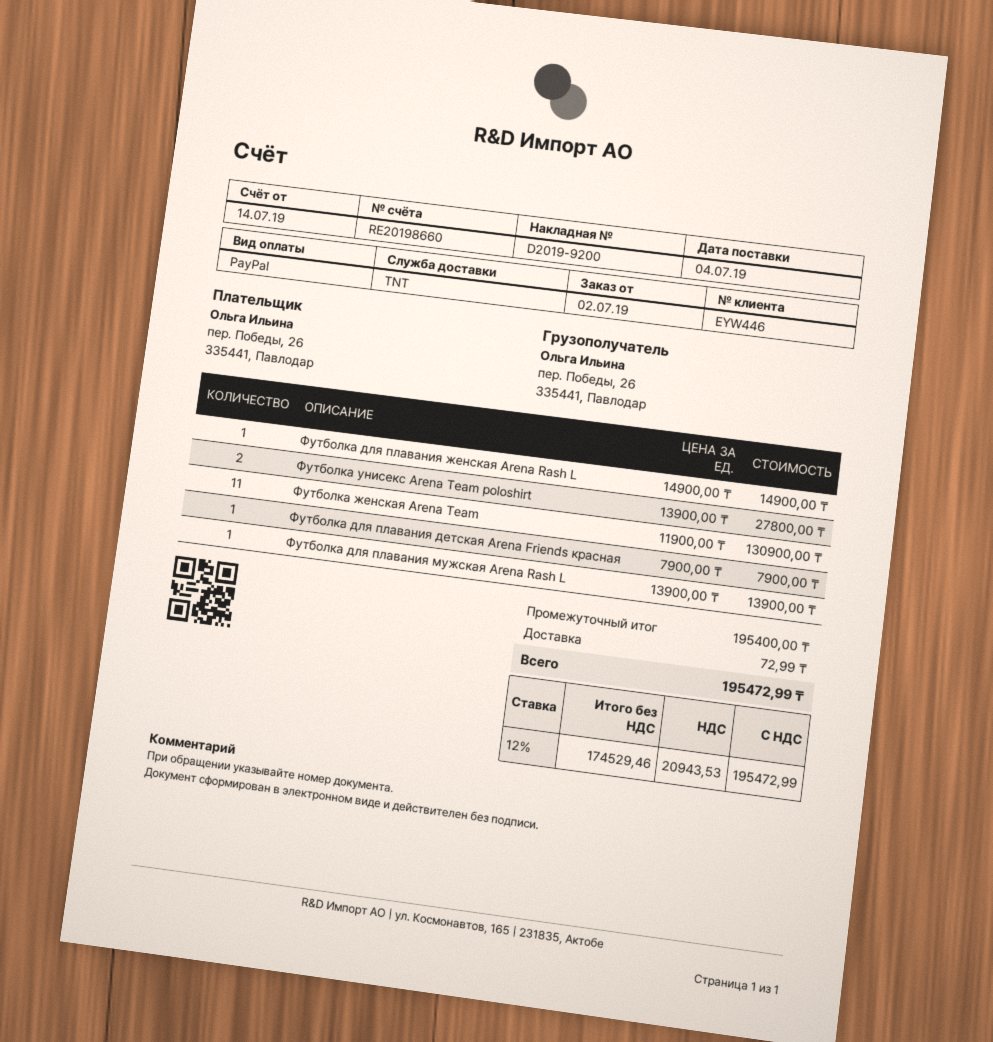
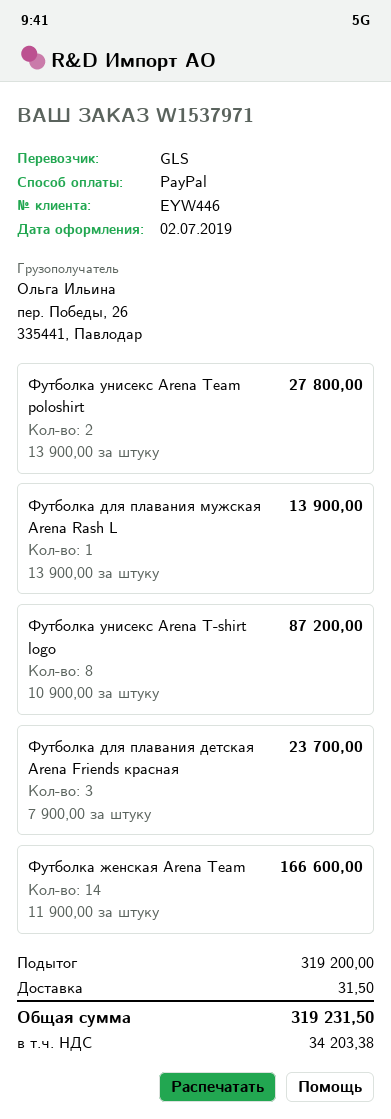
shipping method: TNT -> GLS
Футболка для плавания женская Arena Rash L: 1 x 14900.00 = 14900.00 -> none
Футболка женская Arena Team: 11 x 11900.00 = 130900.00 -> 14 x 11900.00 = 166600.00
Футболка для плавания детская Arena Friends красная: 1 x 7900.00 = 7900.00 -> 3 x 7900.00 = 23700.00
Футболка унисекс Arena T-shirt logo: none -> 8 x 10900.00 = 87200.00
subtotal: 195400.00 -> 319200.00
shipping: 72.99 -> 31.50
tax: 20943.53 -> 34203.38
total: 195472.99 -> 319231.50

